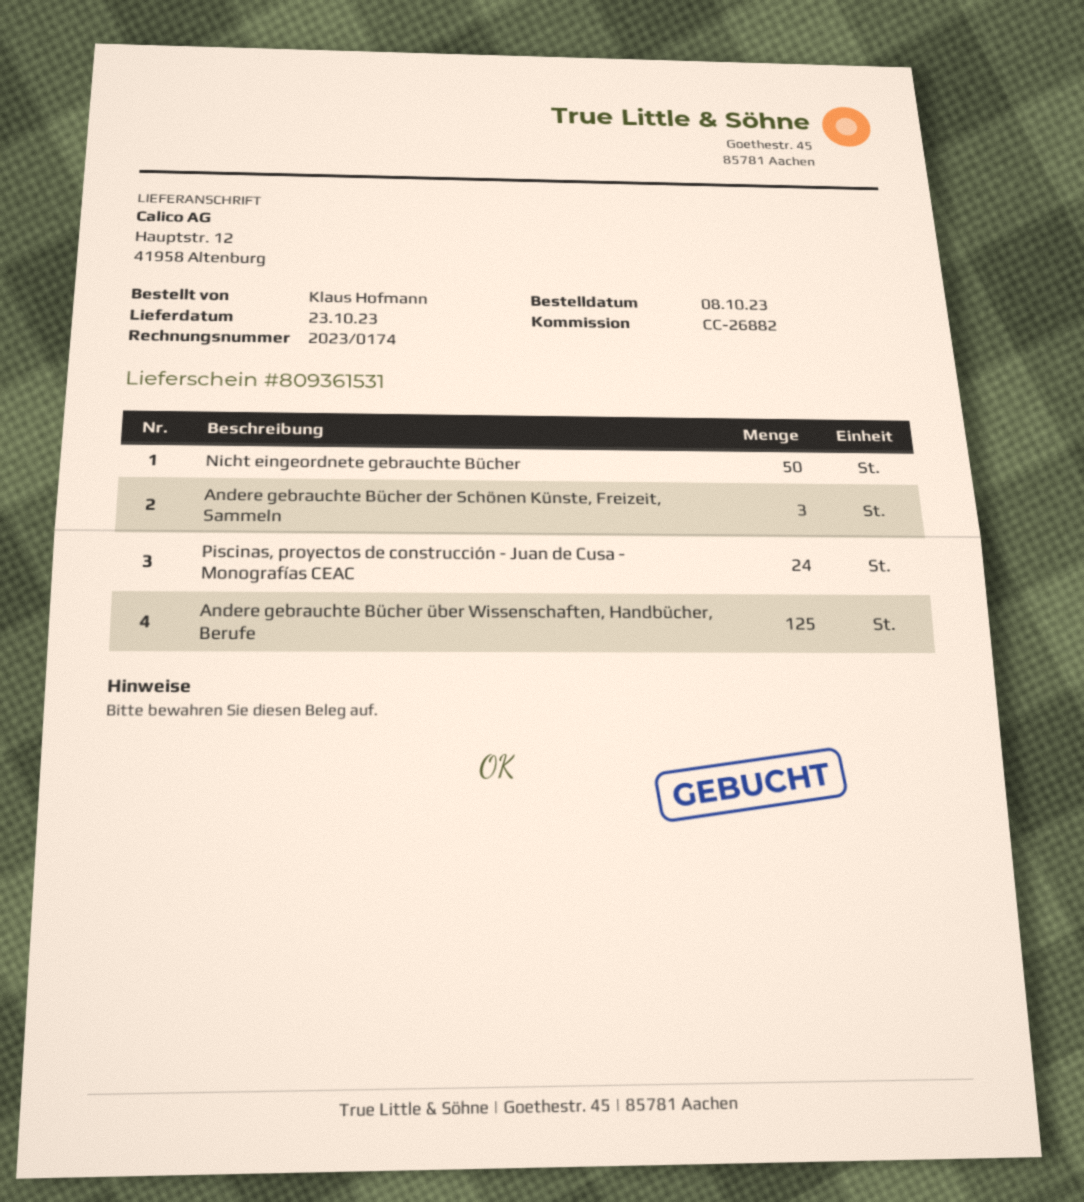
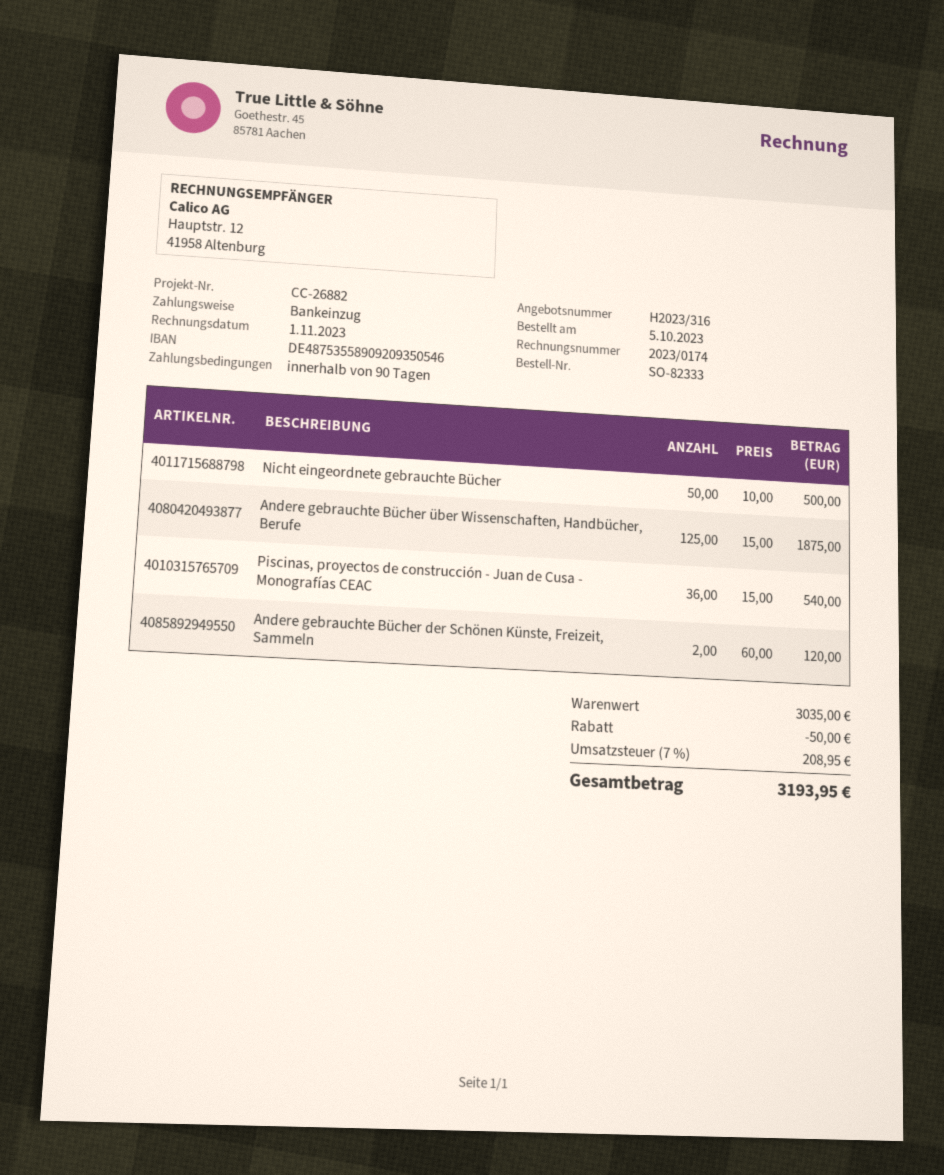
order date: 2023-10-08 -> 2023-10-05
Andere gebrauchte Bücher der Schönen Künste, Freizeit, Sammeln: 3 -> 2
Piscinas, proyectos de construcción - Juan de Cusa - Monografías CEAC: 24 -> 36

